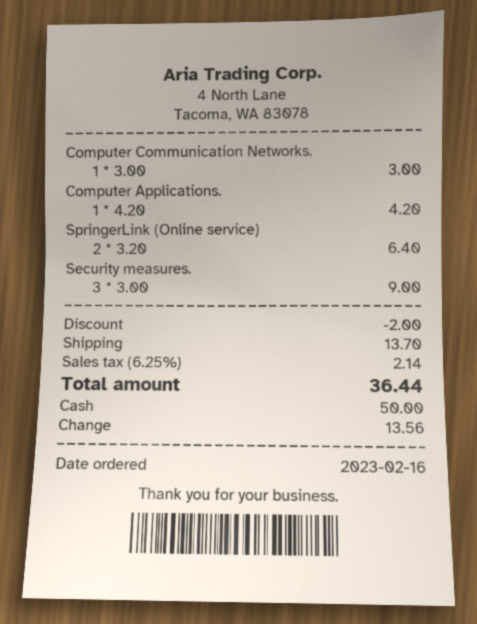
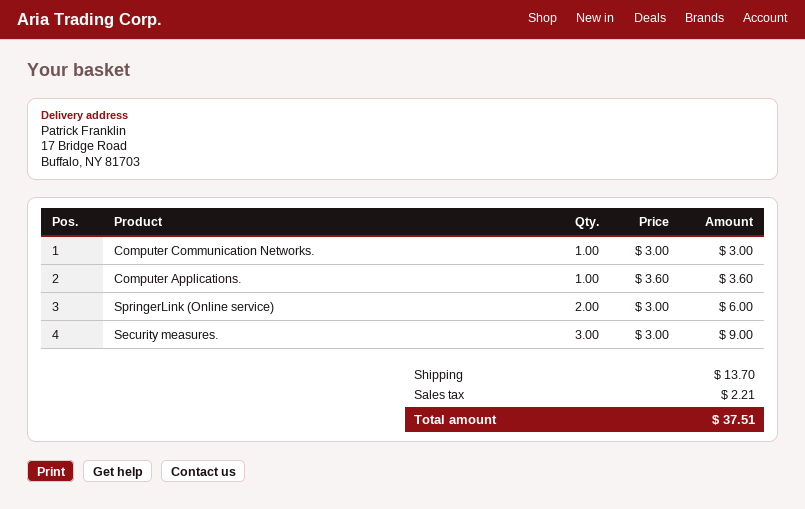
Computer Applications.: 1 x 4.20 = 4.20 -> 1 x 3.60 = 3.60
SpringerLink (Online service): 2 x 3.20 = 6.40 -> 2 x 3.00 = 6.00
discount: 2.00 -> none
tax: 2.14 -> 2.21
total: 36.44 -> 37.51

